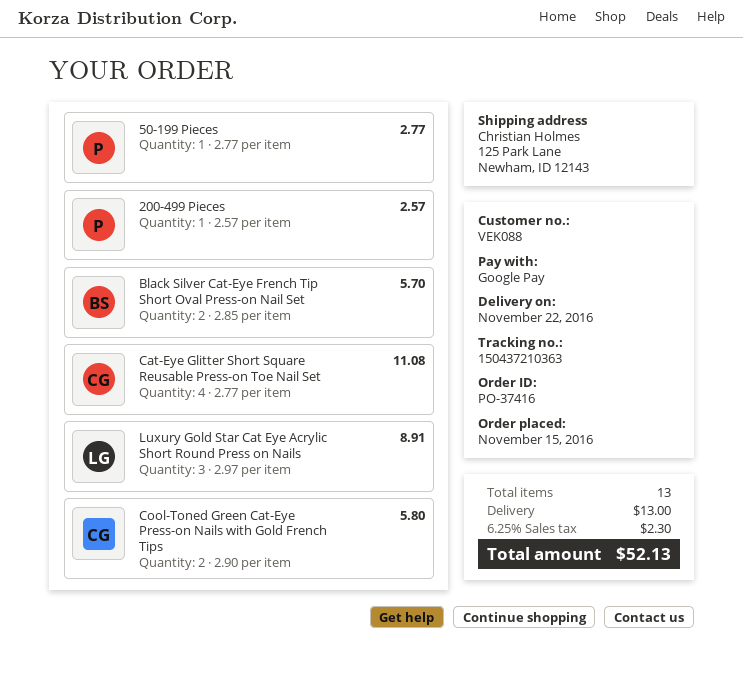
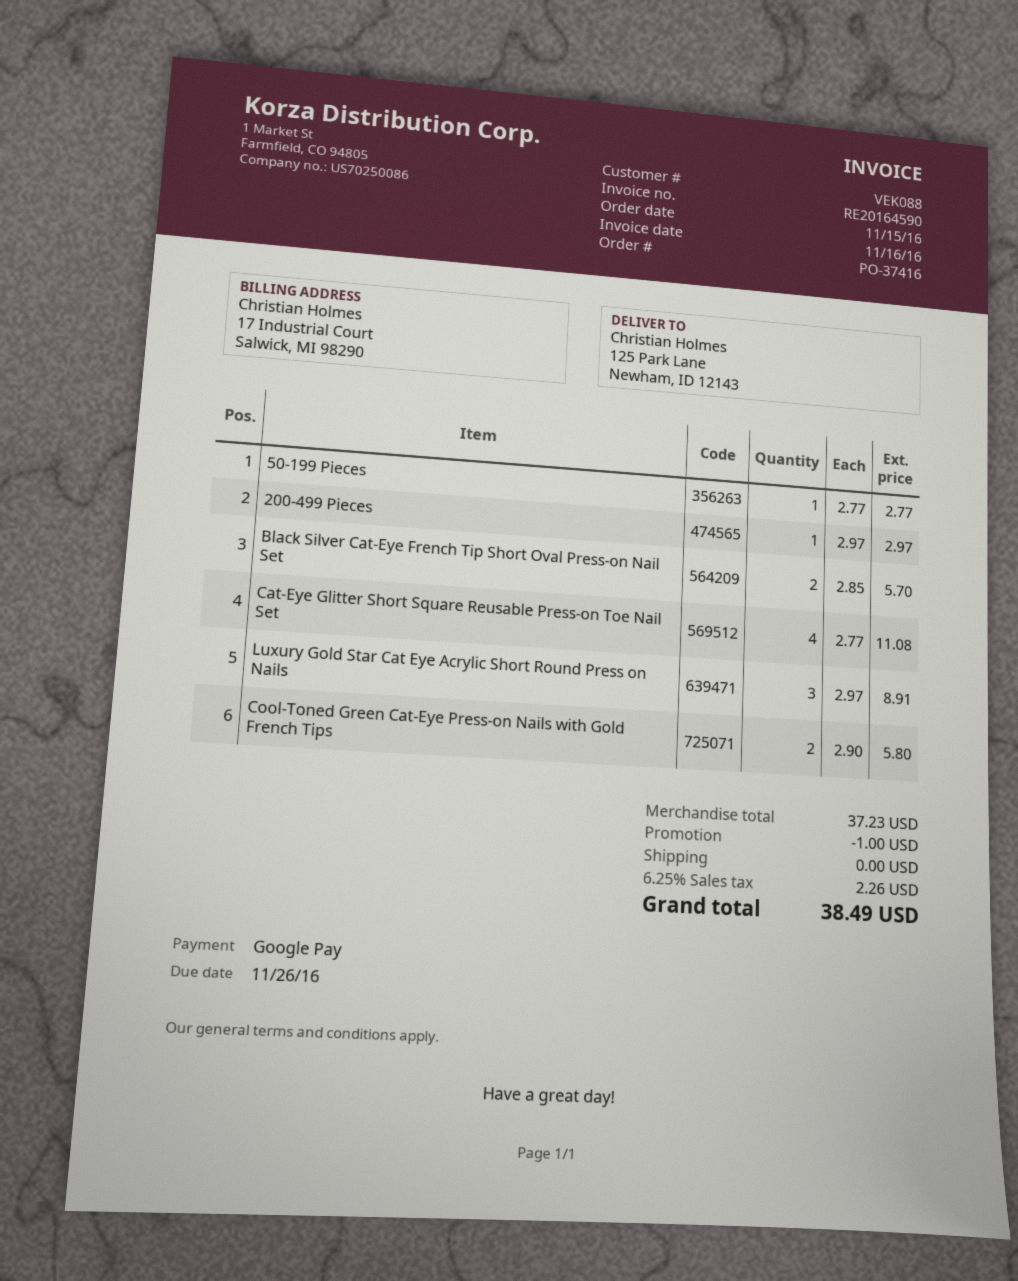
200-499 Pieces: 1 x 2.57 = 2.57 -> 1 x 2.97 = 2.97
discount: none -> 1.00
shipping: 13.00 -> 0.00
tax: 6.25% = 2.30 -> 6.25% = 2.26
total: 52.13 -> 38.49

